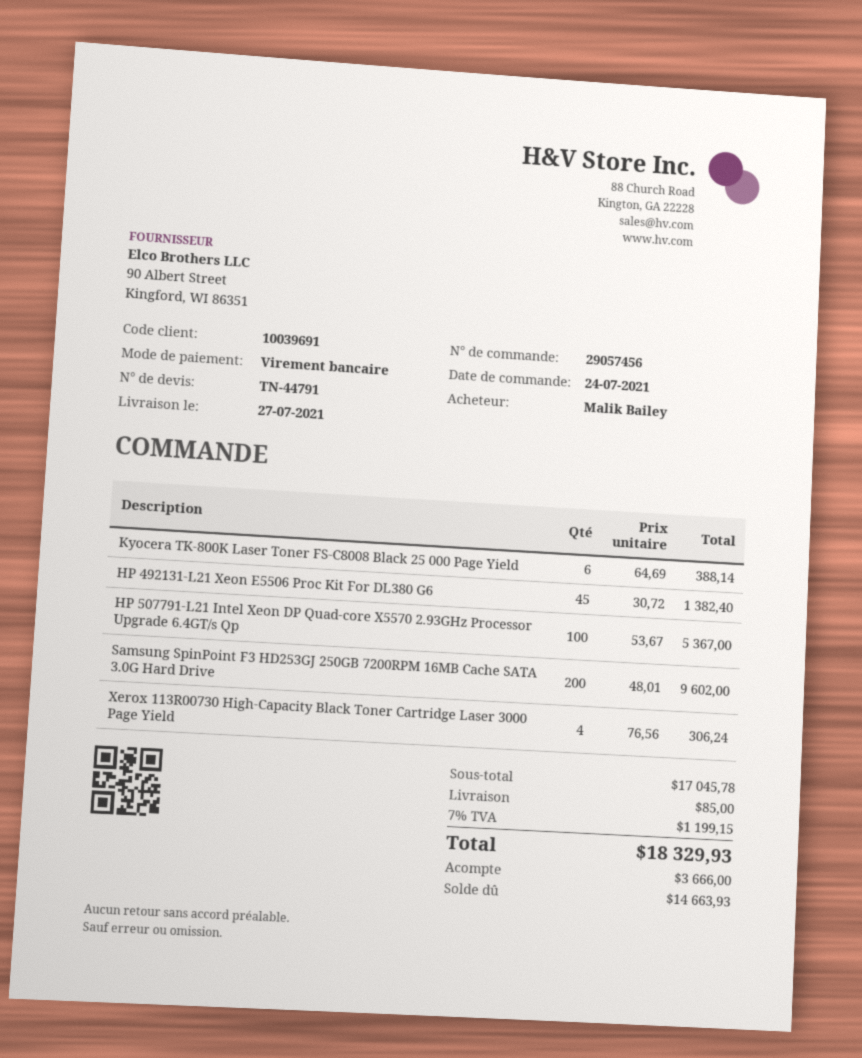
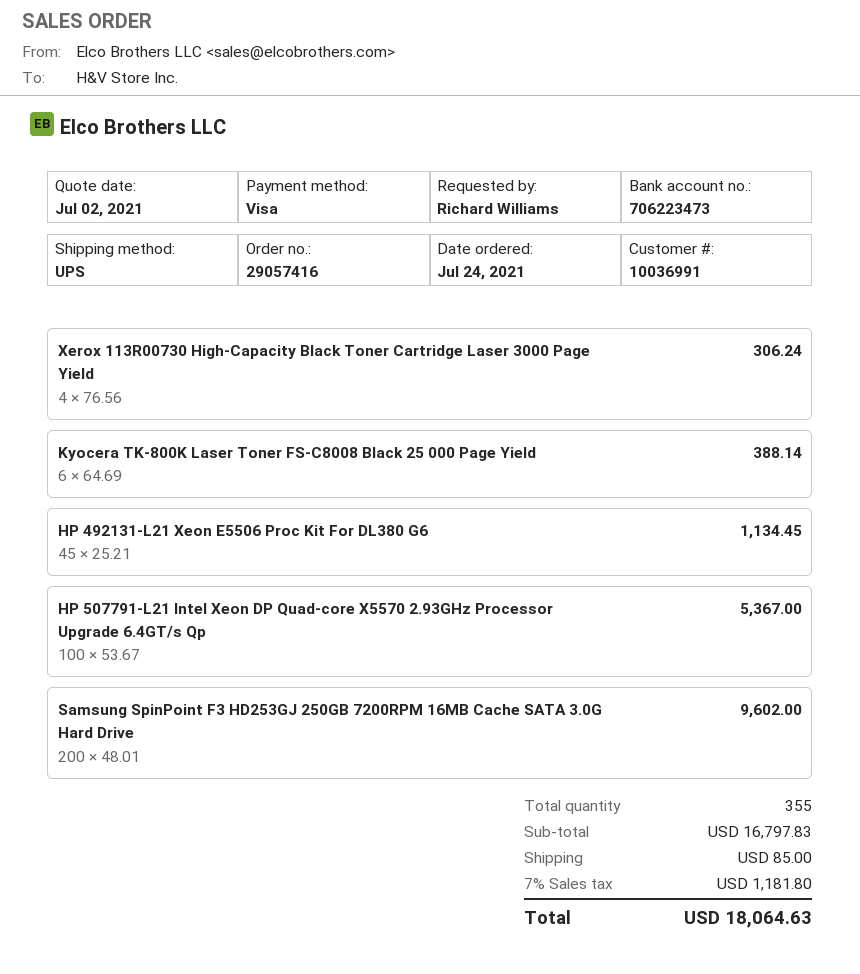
order number: 29057456 -> 29057416
customer number: 10039691 -> 10036991
ordered by: Malik Bailey -> Richard Williams
payment method: bank transfer -> Visa
HP 492131-L21 Xeon E5506 Proc Kit For DL380 G6: 45 x 30.72 = 1382.40 -> 45 x 25.21 = 1134.45
subtotal: 17045.78 -> 16797.83
tax: 7% = 1199.15 -> 7% = 1181.80
total: 18329.93 -> 18064.63

